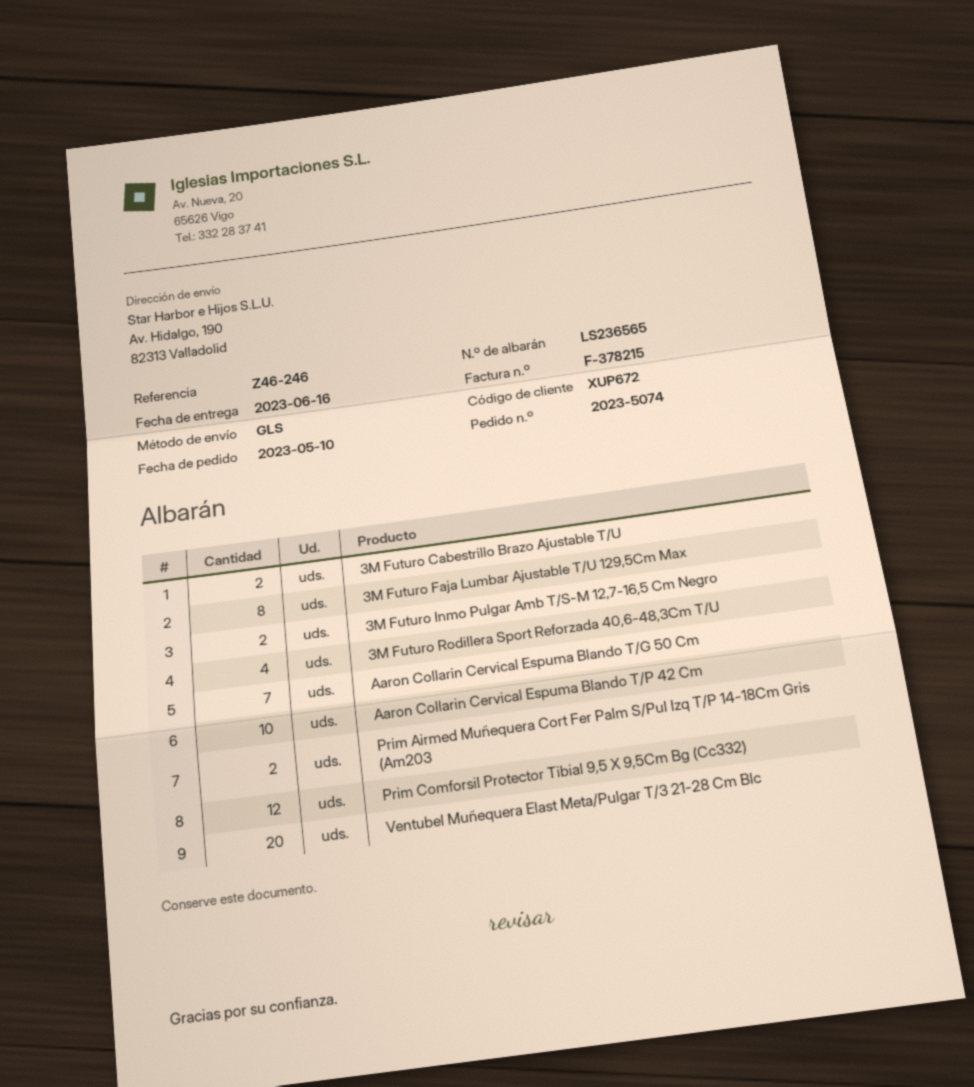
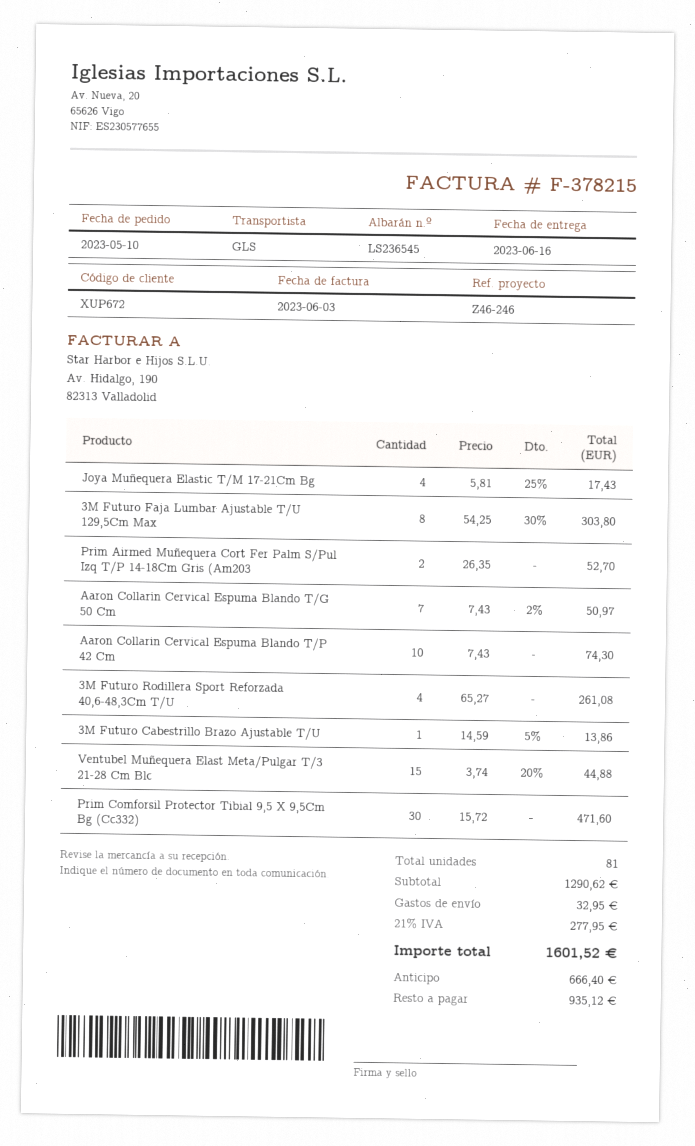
delivery note number: LS236565 -> LS236545
3M Futuro Cabestrillo Brazo Ajustable T/U: 2 -> 1
3M Futuro Inmo Pulgar Amb T/S-M 12,7-16,5 Cm Negro: 2 -> none
Prim Comforsil Protector Tibial 9,5 X 9,5Cm Bg (Cc332): 12 -> 30
Ventubel Muñequera Elast Meta/Pulgar T/3 21-28 Cm Blc: 20 -> 15
Joya Muñequera Elastic T/M 17-21Cm Bg: none -> 4

